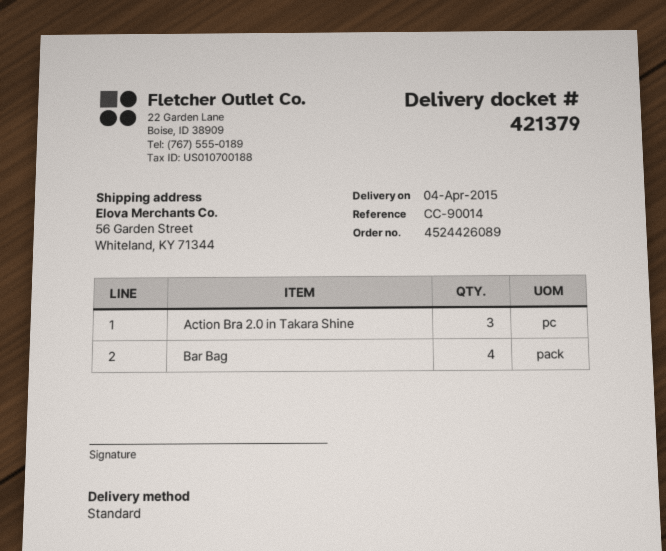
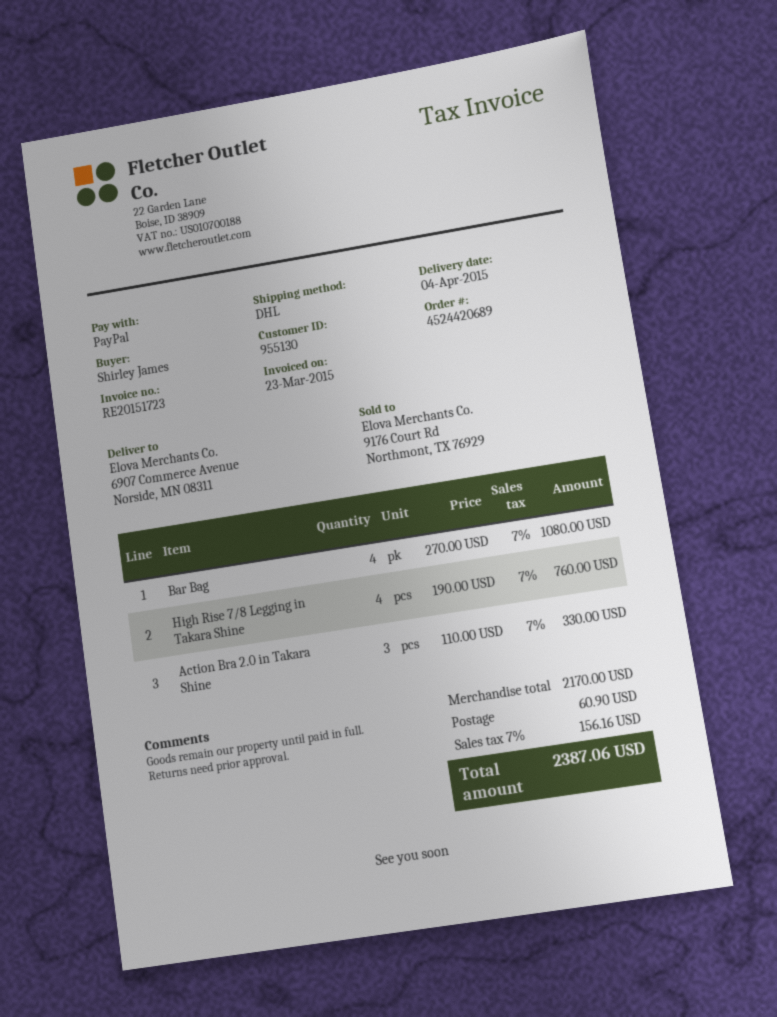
order number: 4524426089 -> 4524420689
shipping method: standard -> DHL
ship to: 56 Garden Street, Whiteland, KY 71344 -> 6907 Commerce Avenue, Norside, MN 08311
High Rise 7/8 Legging in Takara Shine: none -> 4

